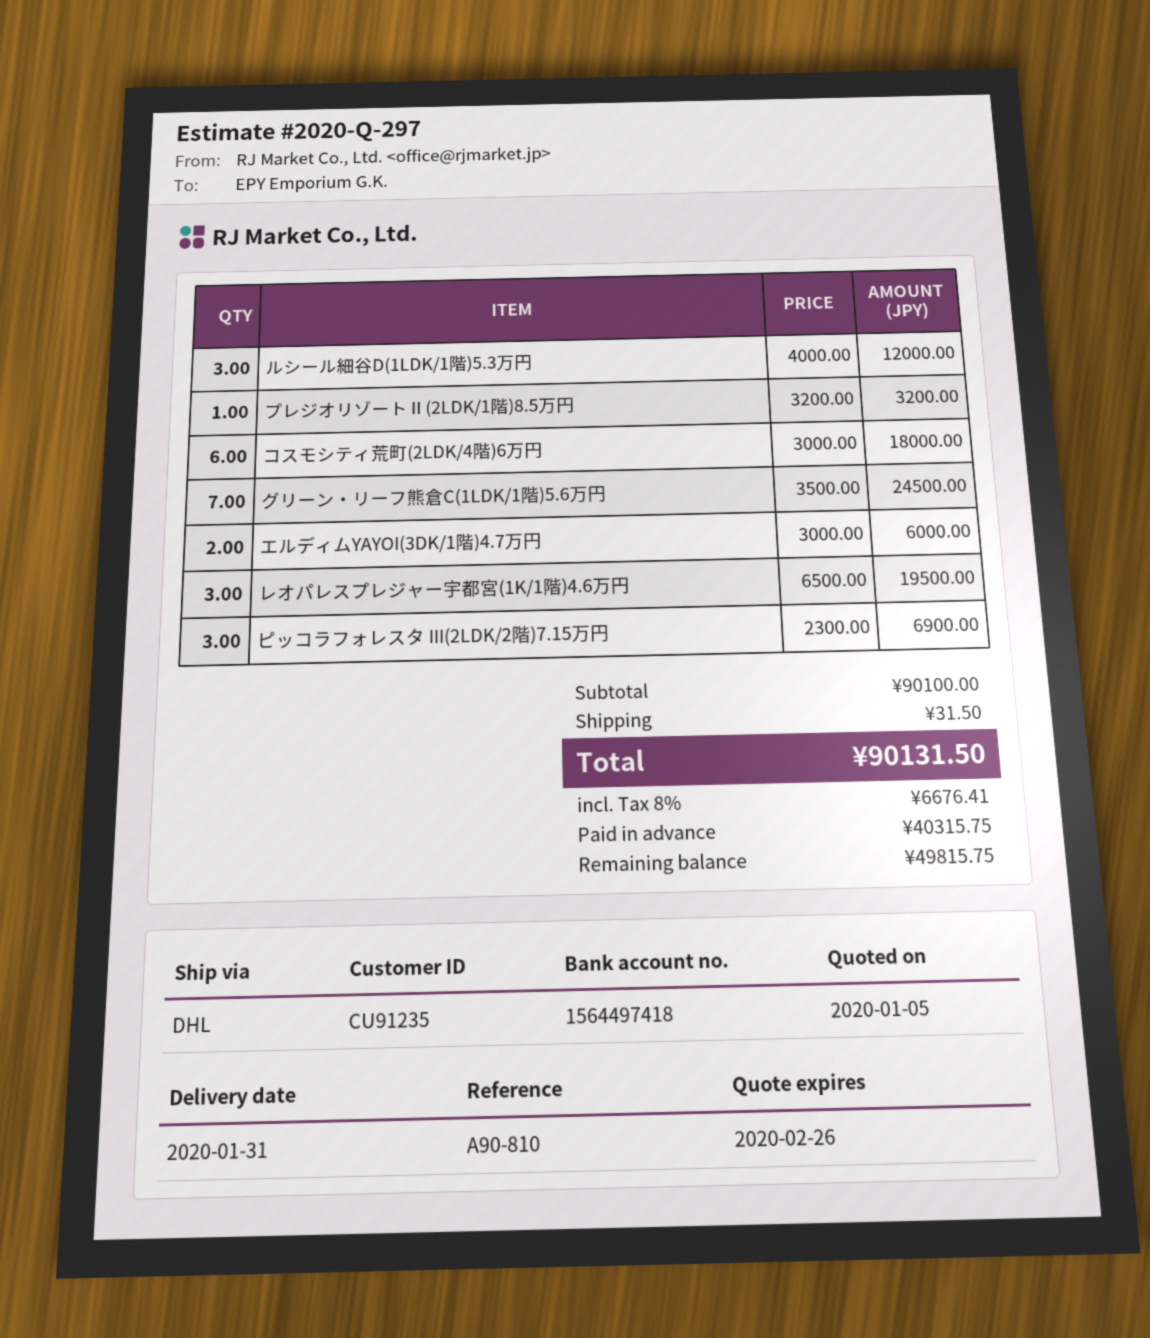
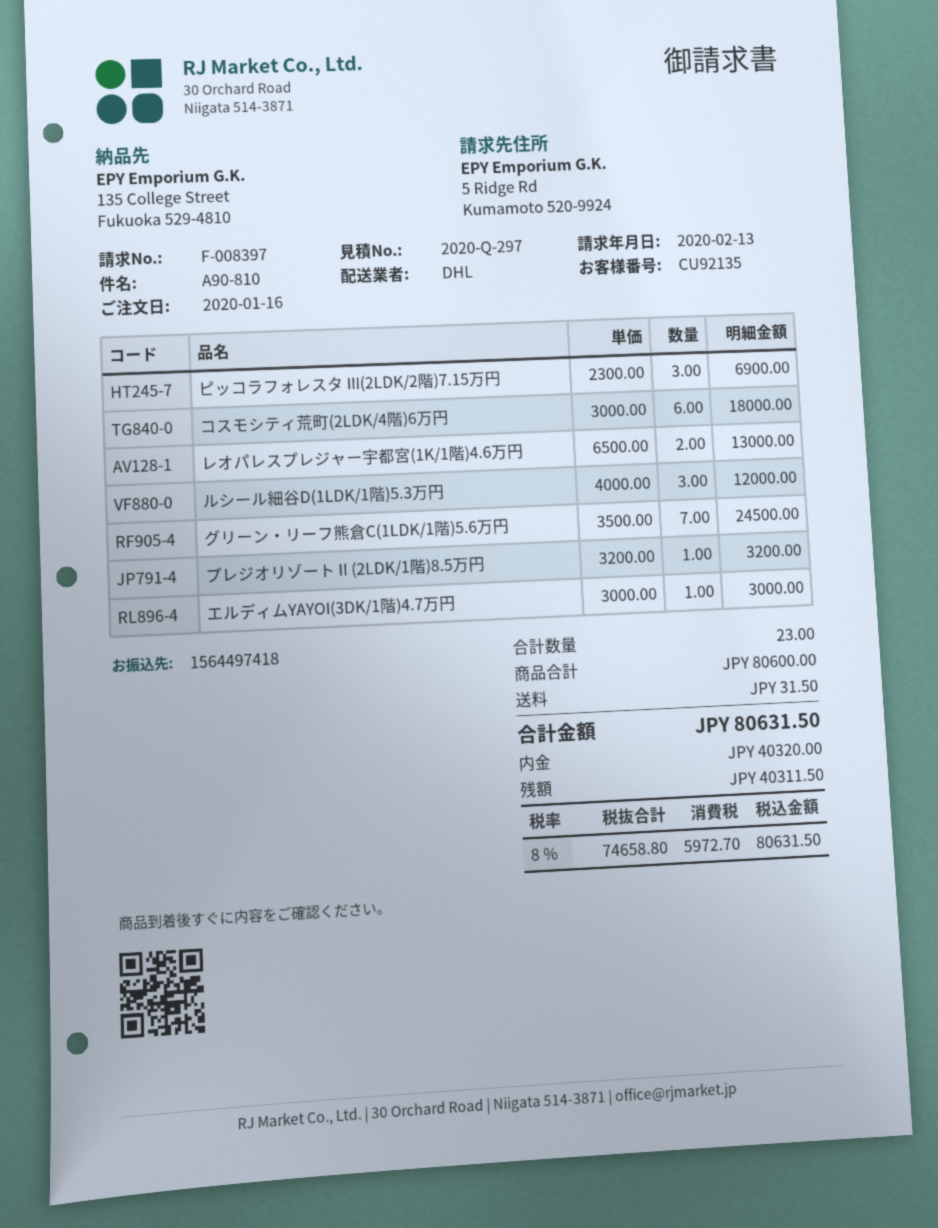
customer number: CU91235 -> CU92135
エルディムYAYOI(3DK/1階)4.7万円: 2 x 3000.00 = 6000.00 -> 1 x 3000.00 = 3000.00
レオパレスプレジャー宇都宮(1K/1階)4.6万円: 3 x 6500.00 = 19500.00 -> 2 x 6500.00 = 13000.00
subtotal: 90100.00 -> 80600.00
tax: 8% = 6676.41 -> 8% = 5972.70
total: 90131.50 -> 80631.50
deposit: 40315.75 -> 40320.00
balance: 49815.75 -> 40311.50

